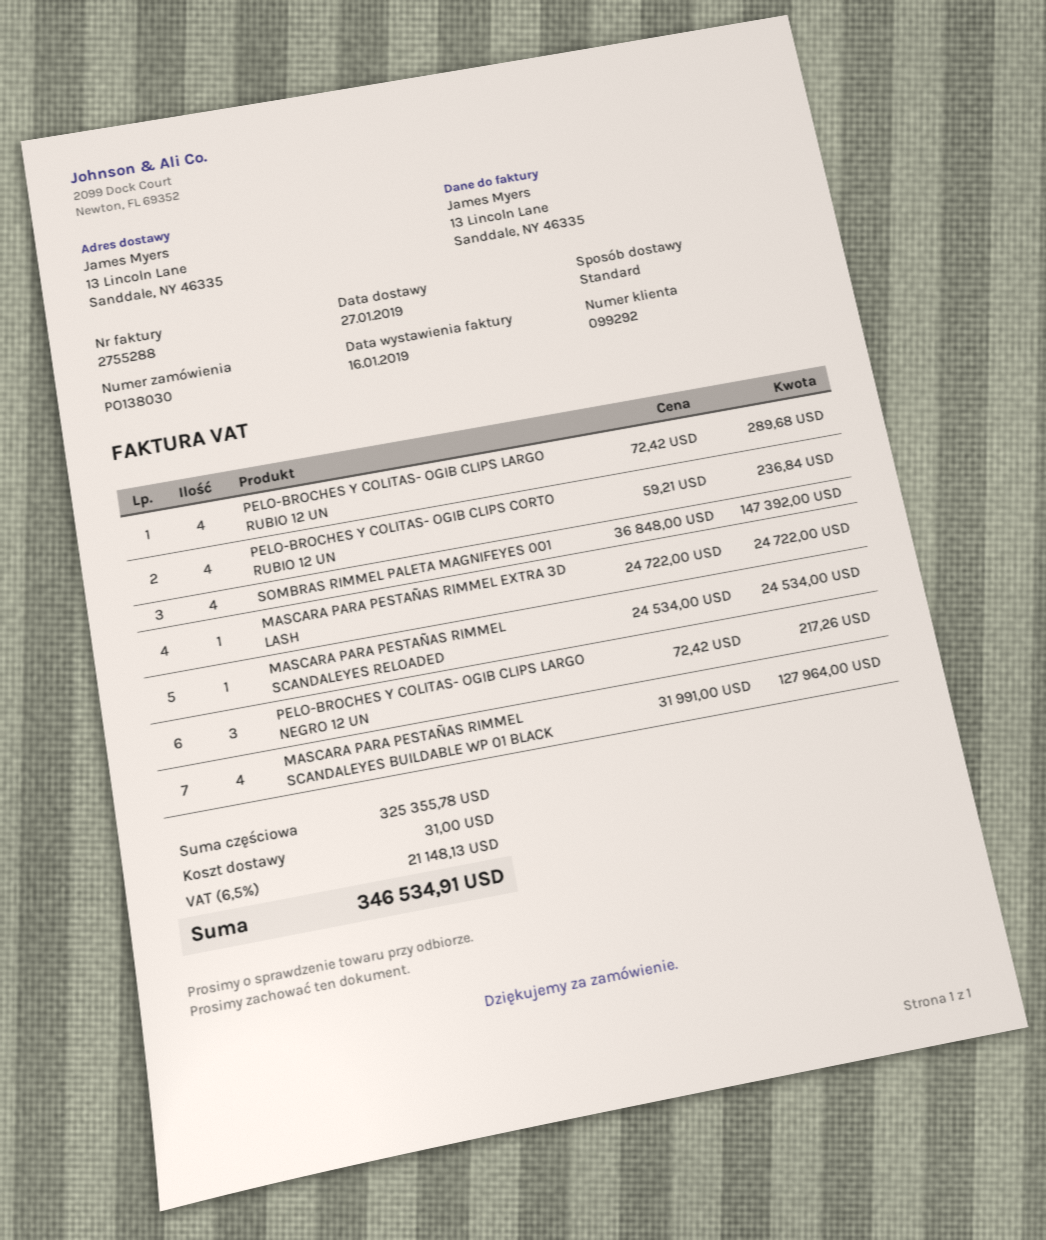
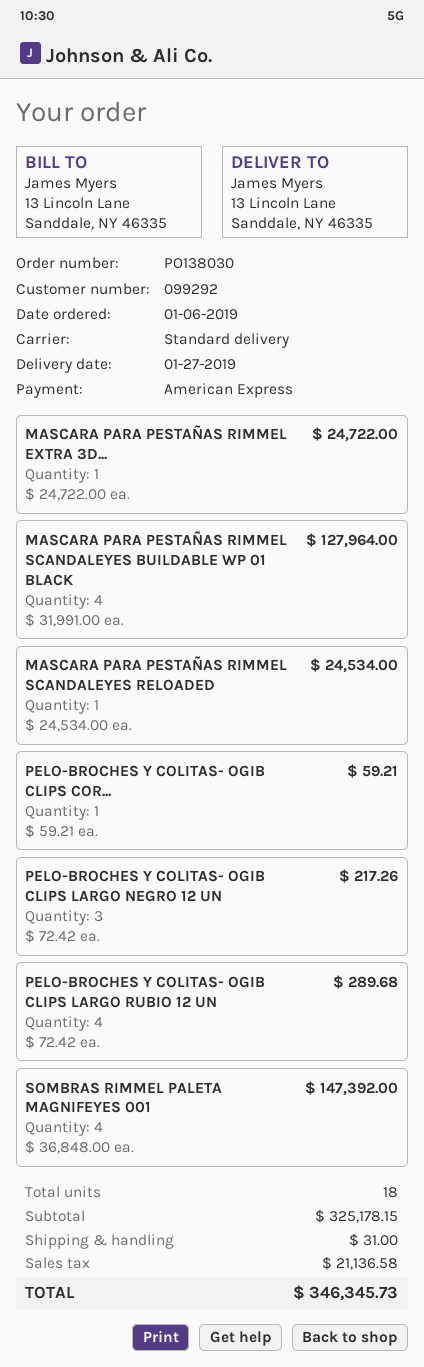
PELO-BROCHES Y COLITAS- OGIB CLIPS CORTO RUBIO 12 UN: 4 x 59.21 = 236.84 -> 1 x 59.21 = 59.21
subtotal: 325355.78 -> 325178.15
tax: 21148.13 -> 21136.58
total: 346534.91 -> 346345.73

